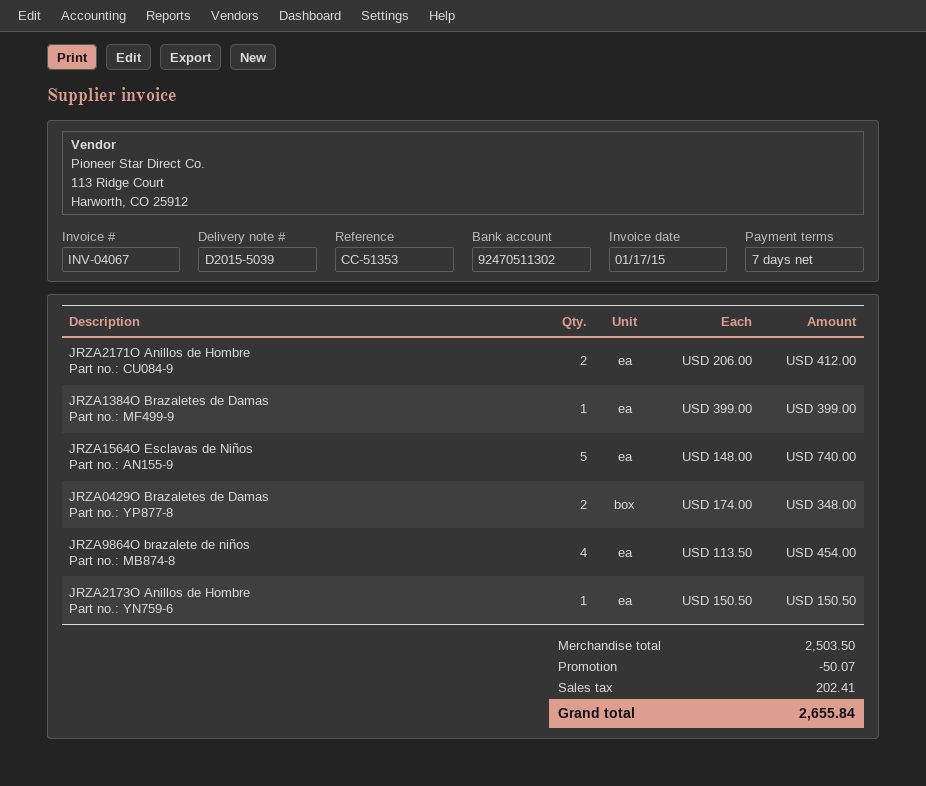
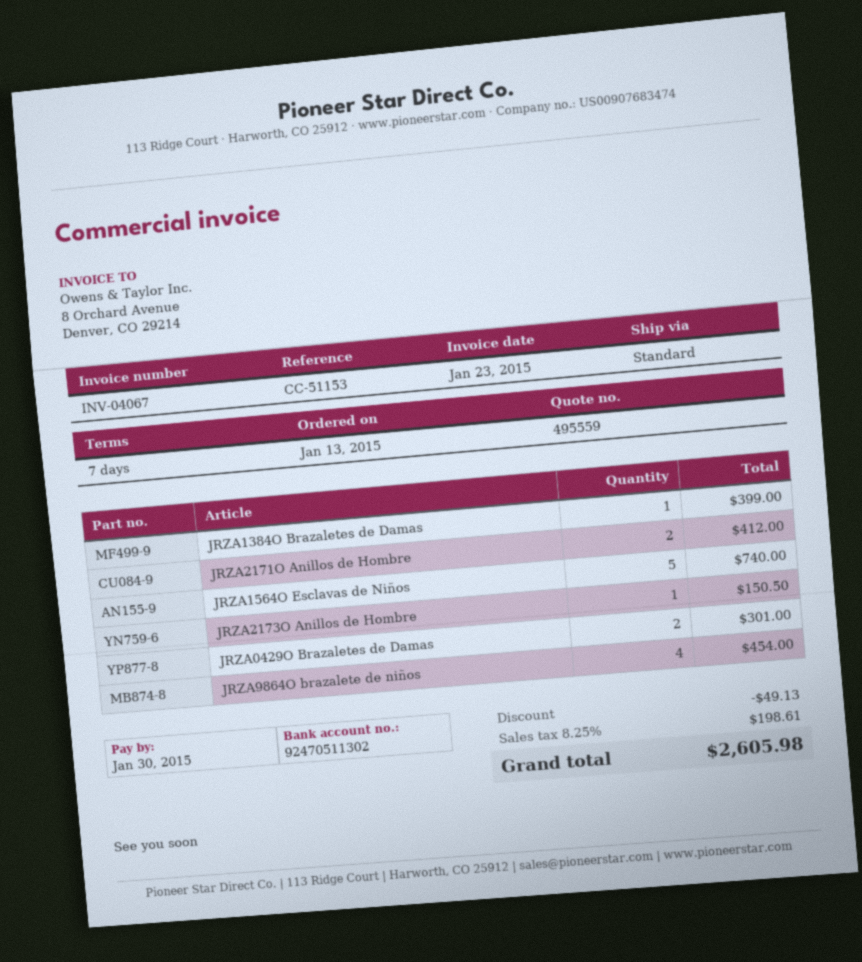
invoice date: 2015-01-17 -> 2015-01-23
reference: CC-51353 -> CC-51153
JRZA0429O Brazaletes de Damas: 2 for 348.00 -> 2 for 301.00
discount: 50.07 -> 49.13
tax: 202.41 -> 198.61
total: 2655.84 -> 2605.98

